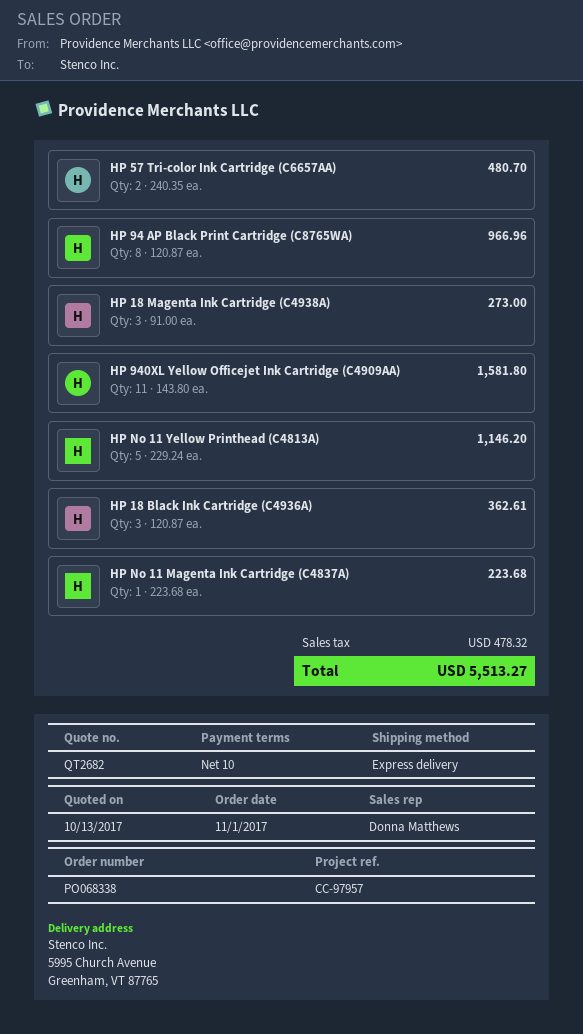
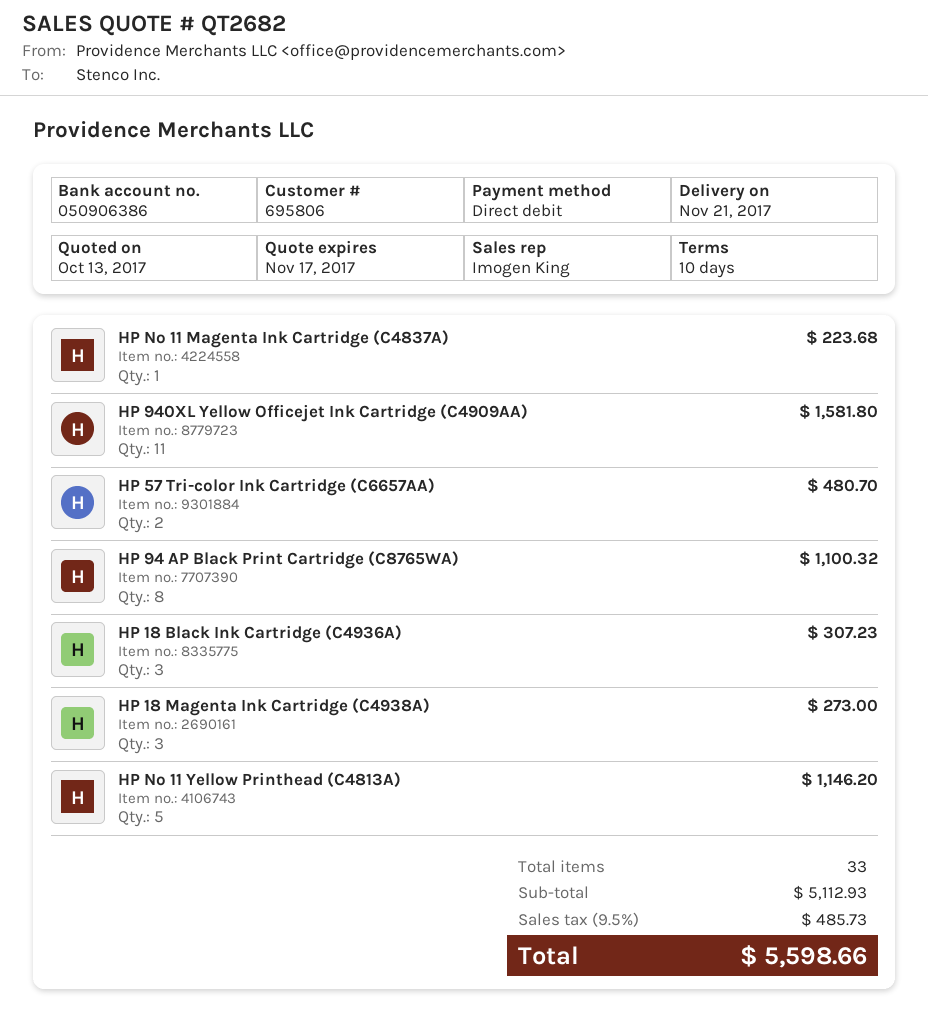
sales rep: Donna Matthews -> Imogen King
HP 94 AP Black Print Cartridge (C8765WA): 8 for 966.96 -> 8 for 1100.32
HP 18 Black Ink Cartridge (C4936A): 3 for 362.61 -> 3 for 307.23
tax: 478.32 -> 485.73
total: 5513.27 -> 5598.66

